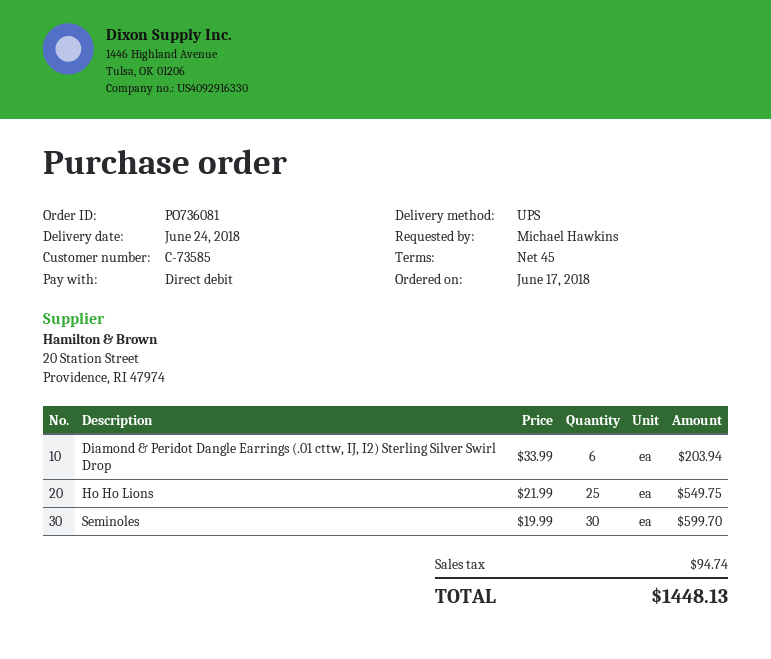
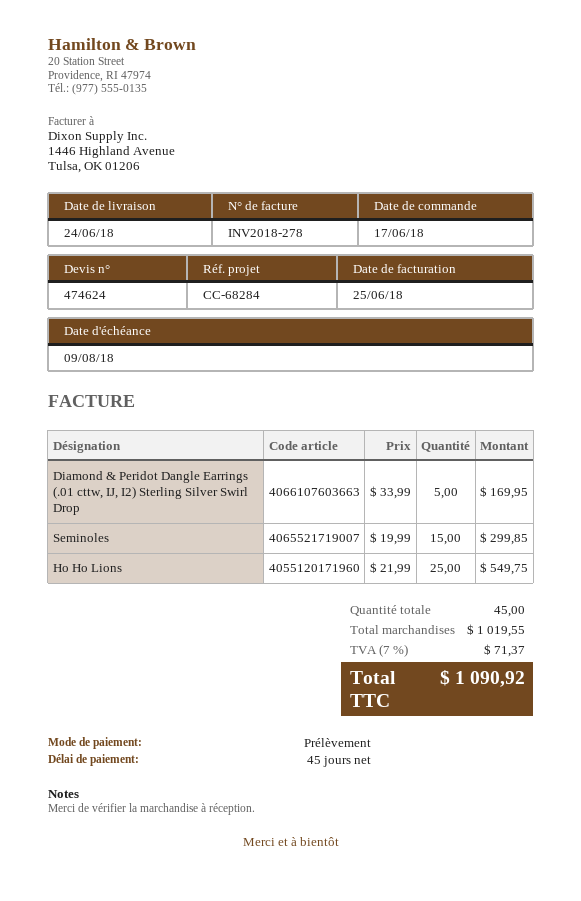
Diamond & Peridot Dangle Earrings (.01 cttw, IJ, I2) Sterling Silver Swirl Drop: 6 x 33.99 = 203.94 -> 5 x 33.99 = 169.95
Seminoles: 30 x 19.99 = 599.70 -> 15 x 19.99 = 299.85
tax: 94.74 -> 71.37
total: 1448.13 -> 1090.92

